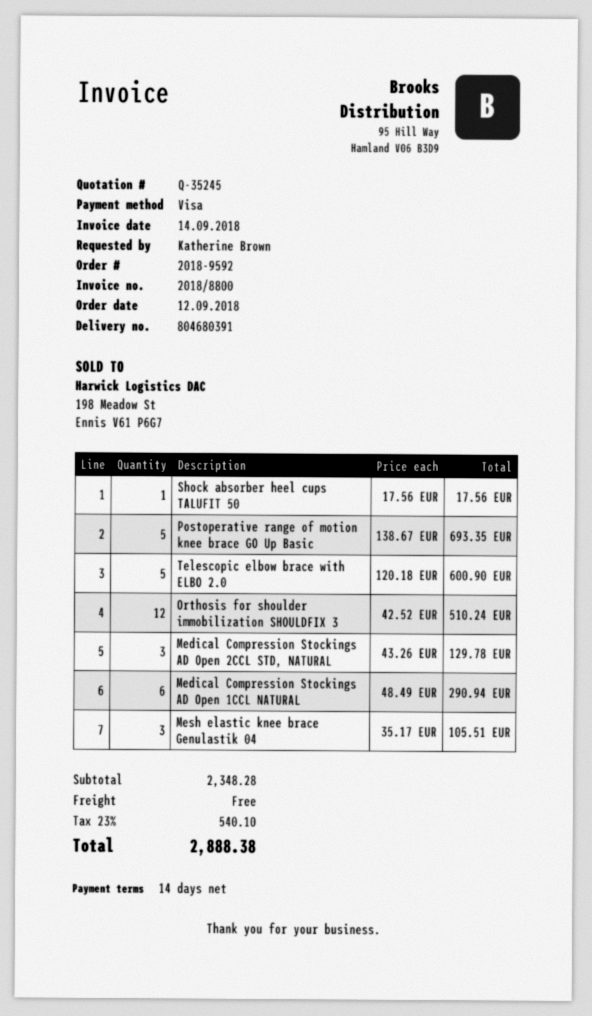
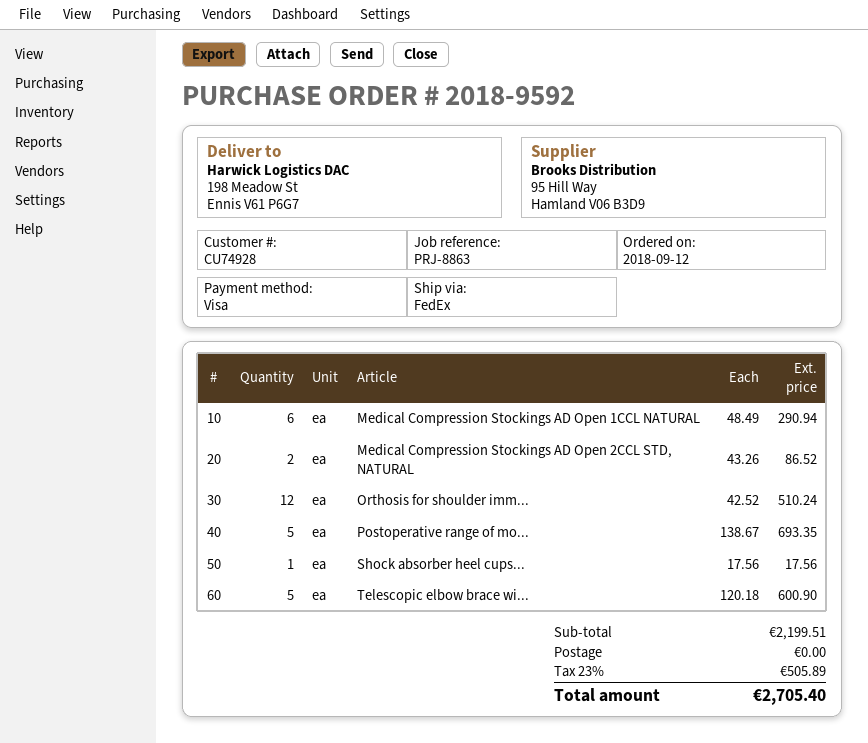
Medical Compression Stockings AD Open 2CCL STD, NATURAL: 3 x 43.26 = 129.78 -> 2 x 43.26 = 86.52
Mesh elastic knee brace Genulastik 04: 3 x 35.17 = 105.51 -> none
subtotal: 2348.28 -> 2199.51
tax: 23% = 540.10 -> 23% = 505.89
total: 2888.38 -> 2705.40

